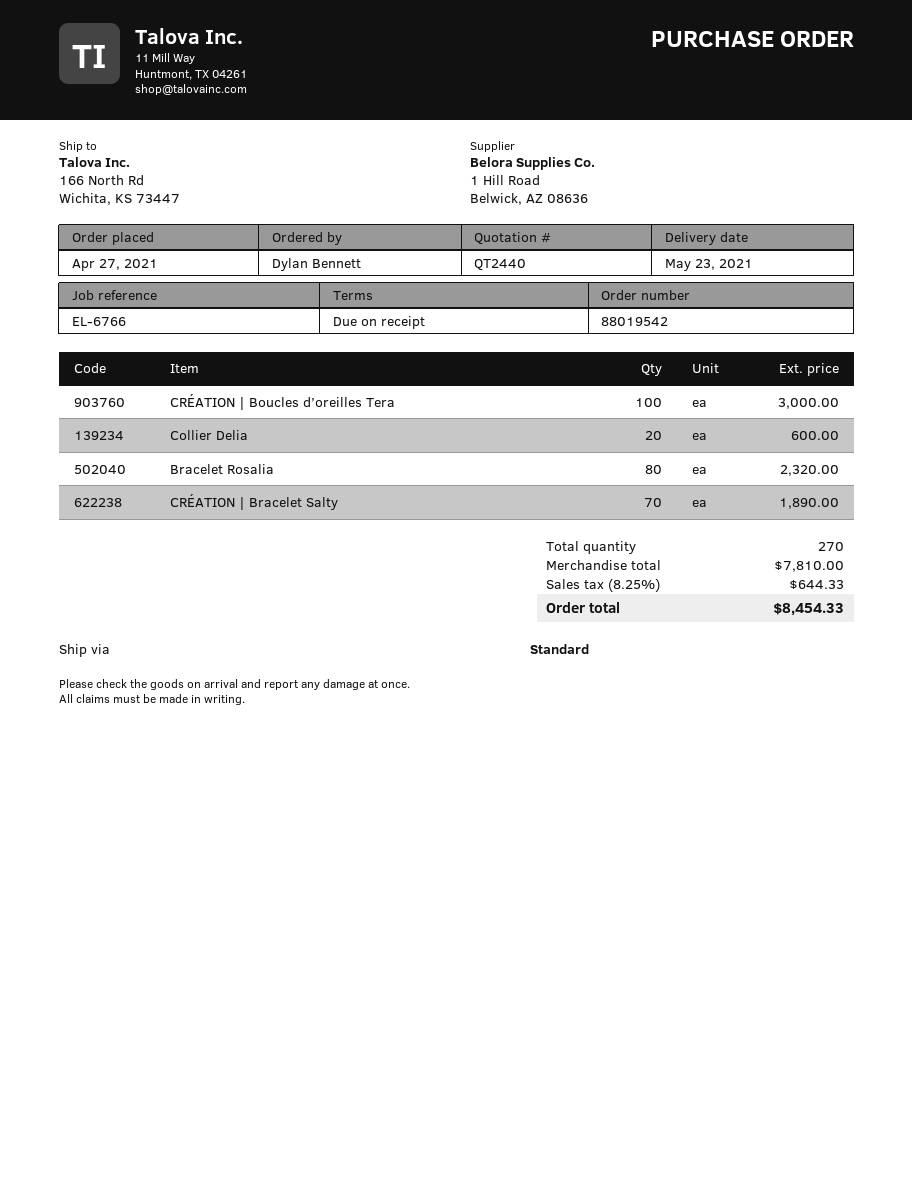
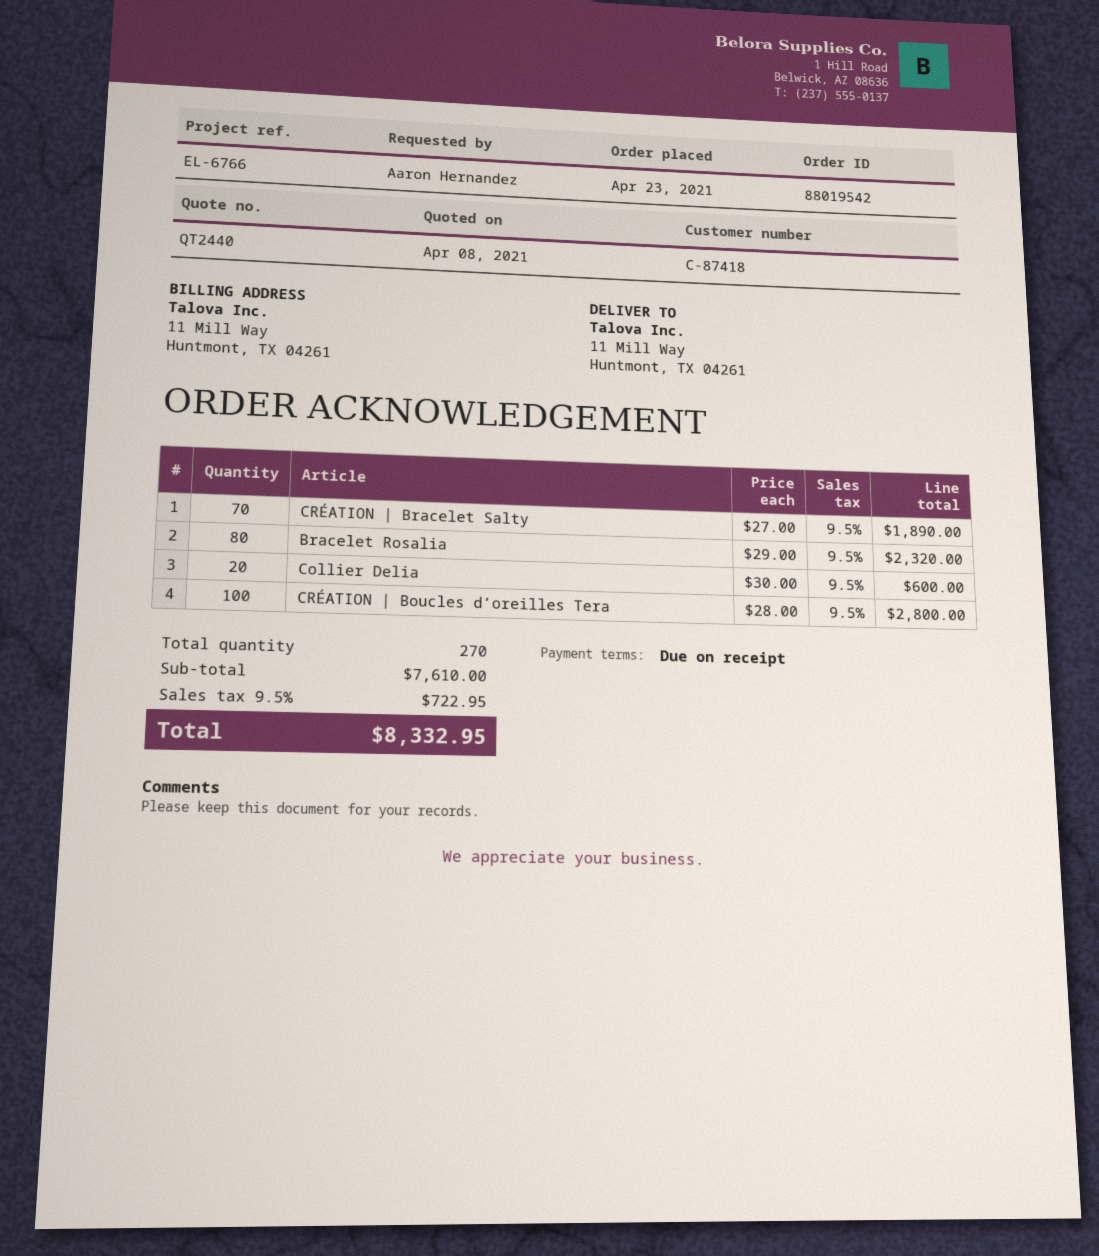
order date: 2021-04-27 -> 2021-04-23
ordered by: Dylan Bennett -> Aaron Hernandez
ship to: 166 North Rd, Wichita, KS 73447 -> 11 Mill Way, Huntmont, TX 04261
CRÉATION | Boucles d’oreilles Tera: 100 for 3000.00 -> 100 for 2800.00
subtotal: 7810.00 -> 7610.00
tax: 8.25% = 644.33 -> 9.5% = 722.95
total: 8454.33 -> 8332.95

